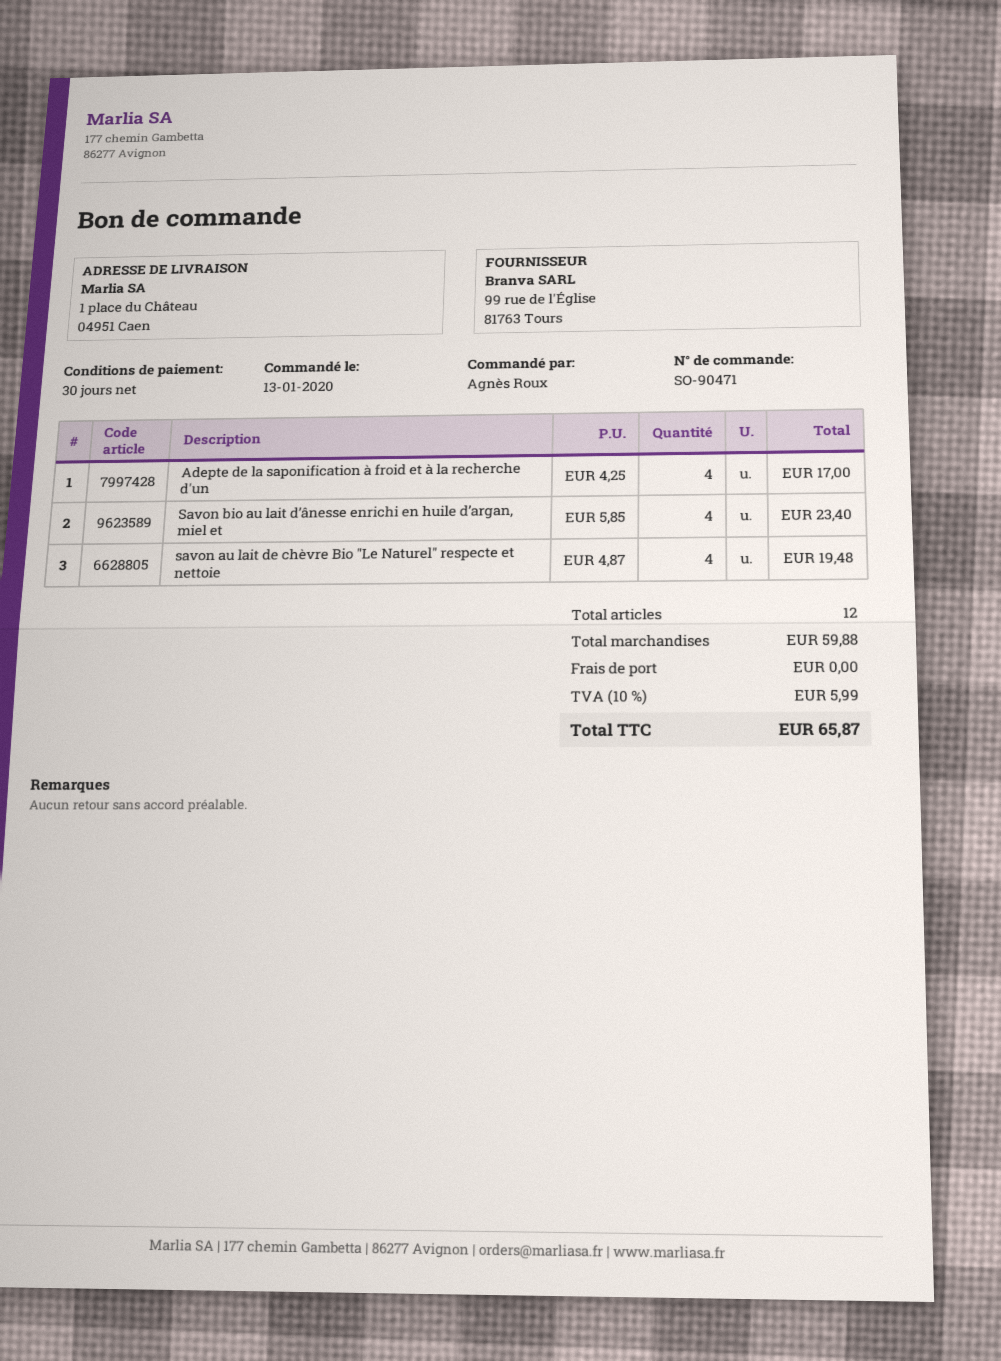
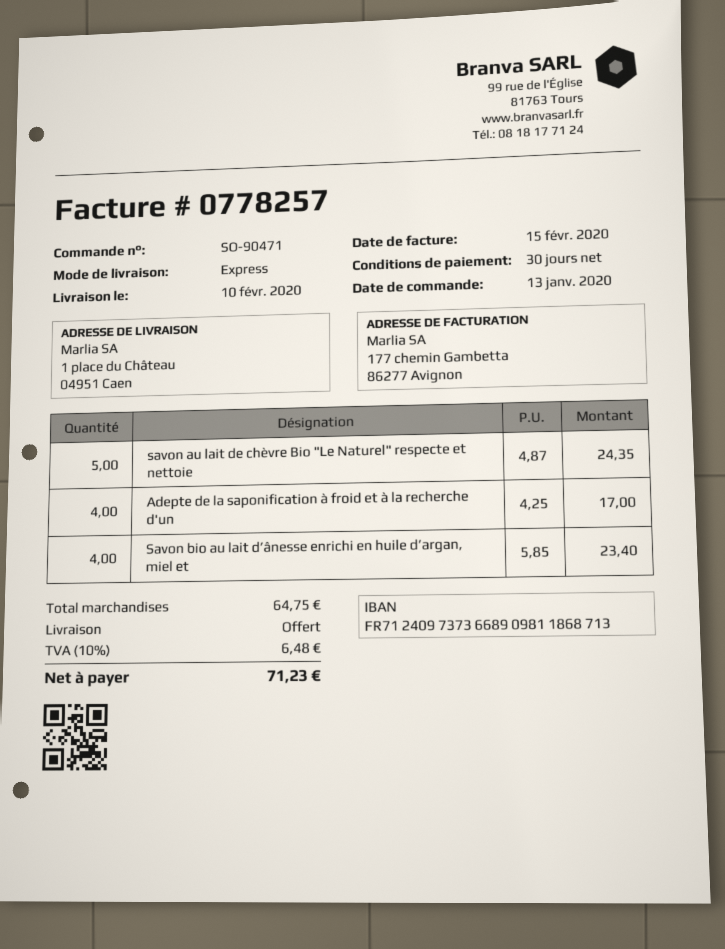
savon au lait de chèvre Bio "Le Naturel" respecte et nettoie: 4 x 4.87 = 19.48 -> 5 x 4.87 = 24.35
subtotal: 59.88 -> 64.75
tax: 10% = 5.99 -> 10% = 6.48
total: 65.87 -> 71.23

